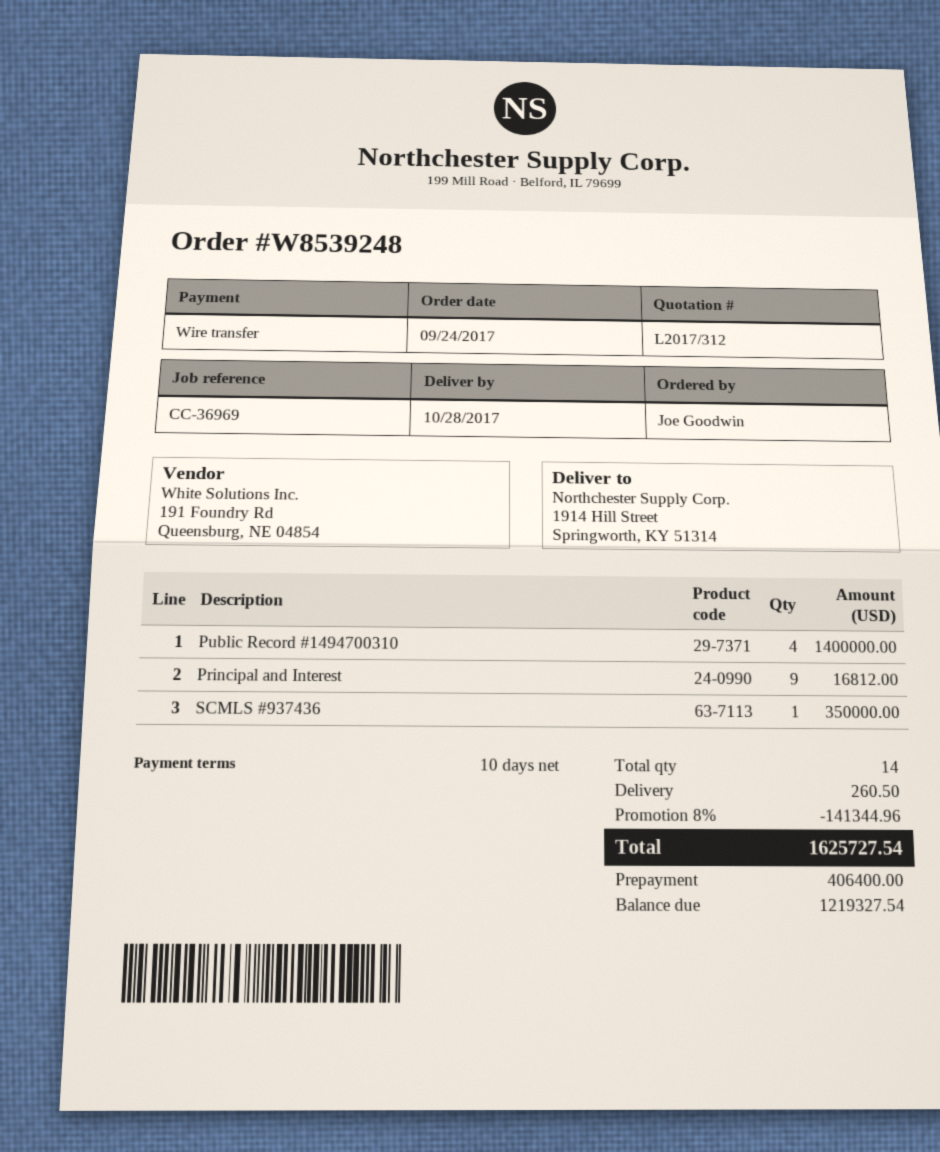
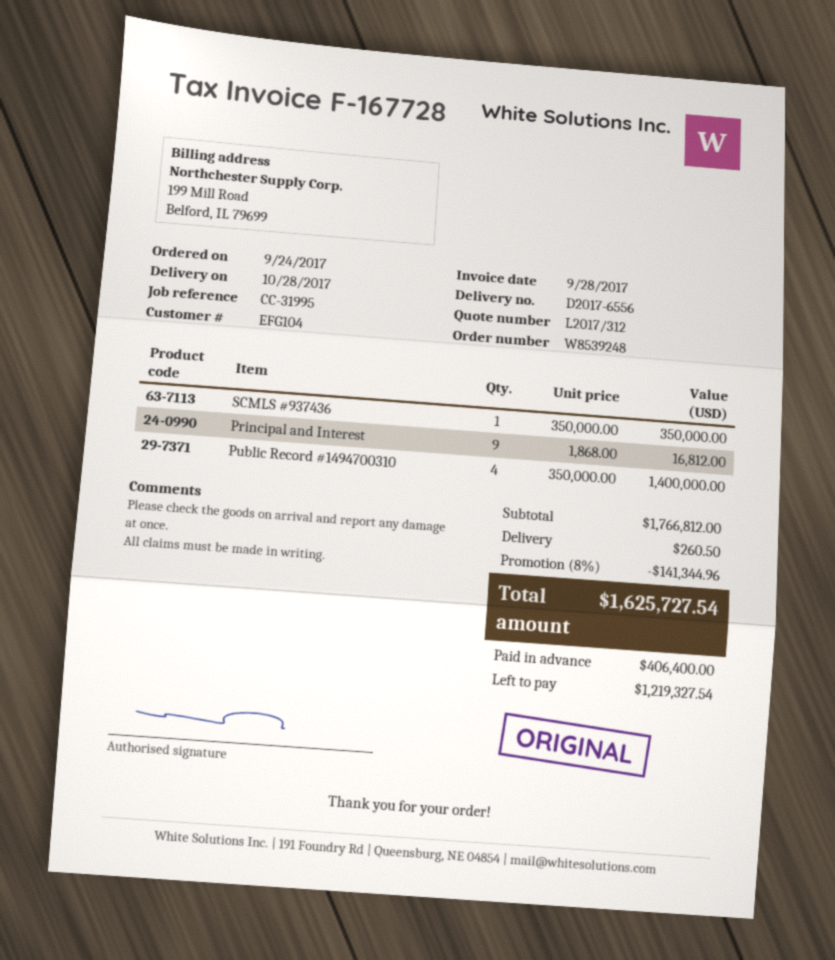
reference: CC-36969 -> CC-31995

